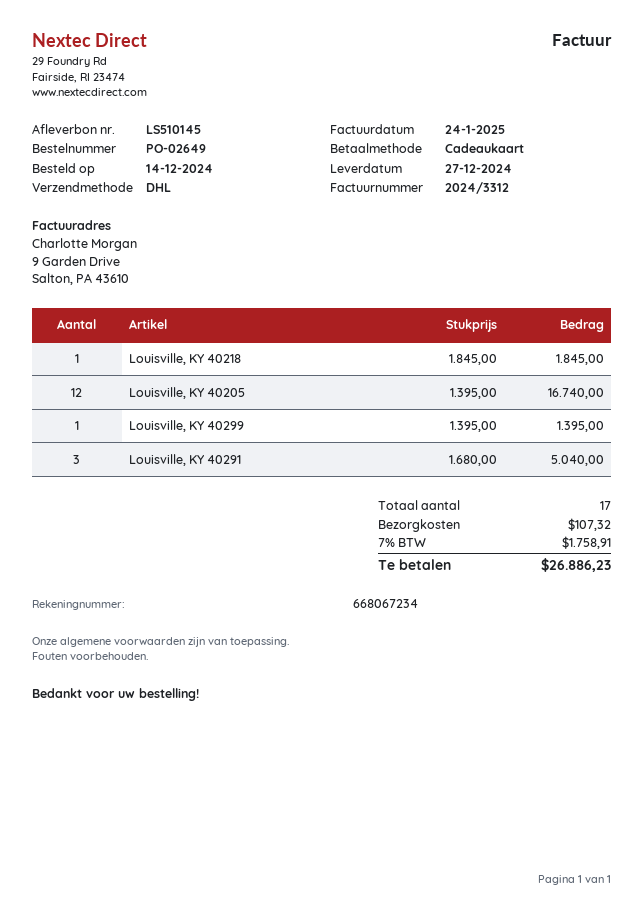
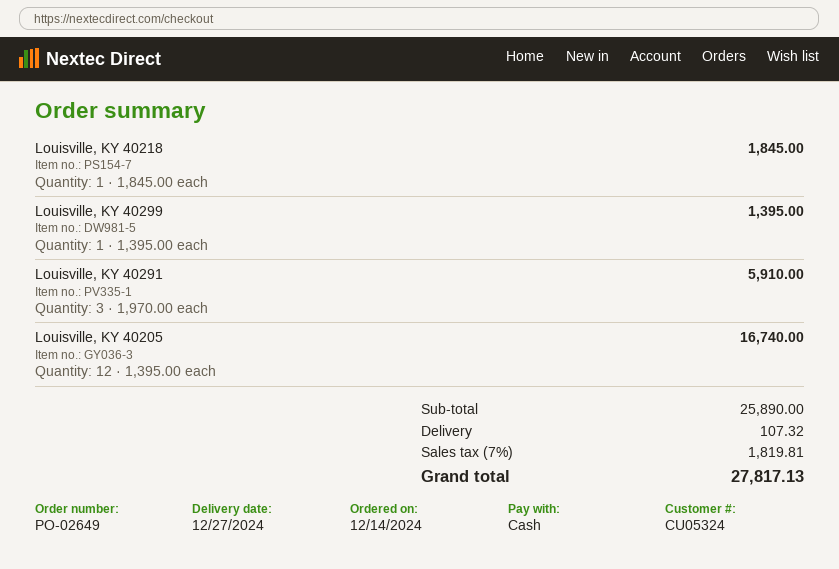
payment method: gift card -> cash
Louisville, KY 40291: 3 x 1680.00 = 5040.00 -> 3 x 1970.00 = 5910.00
tax: 7% = 1758.91 -> 7% = 1819.81
total: 26886.23 -> 27817.13

